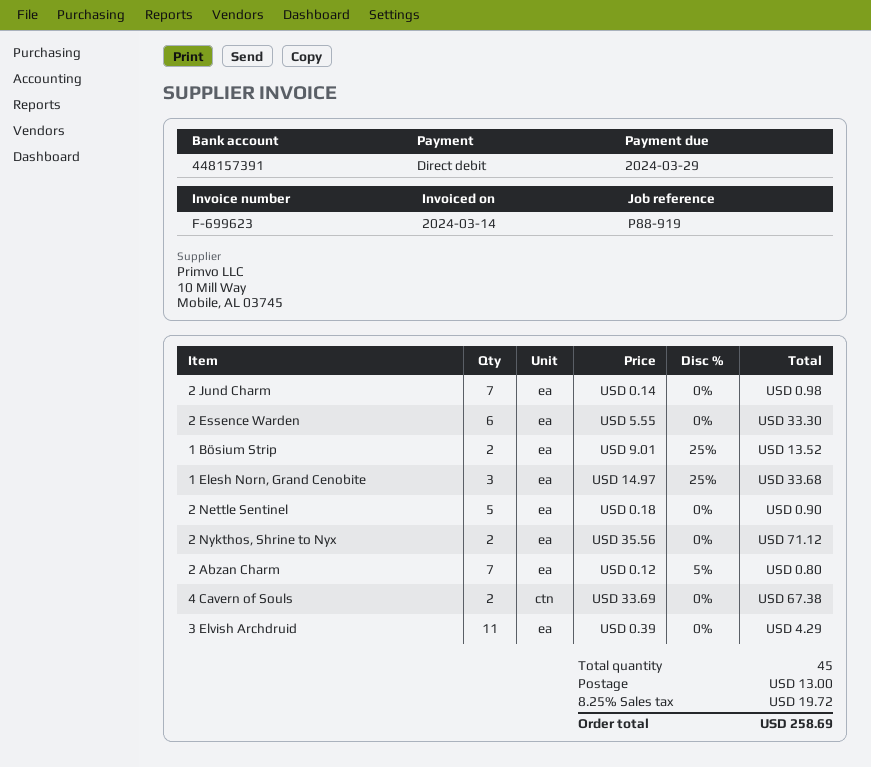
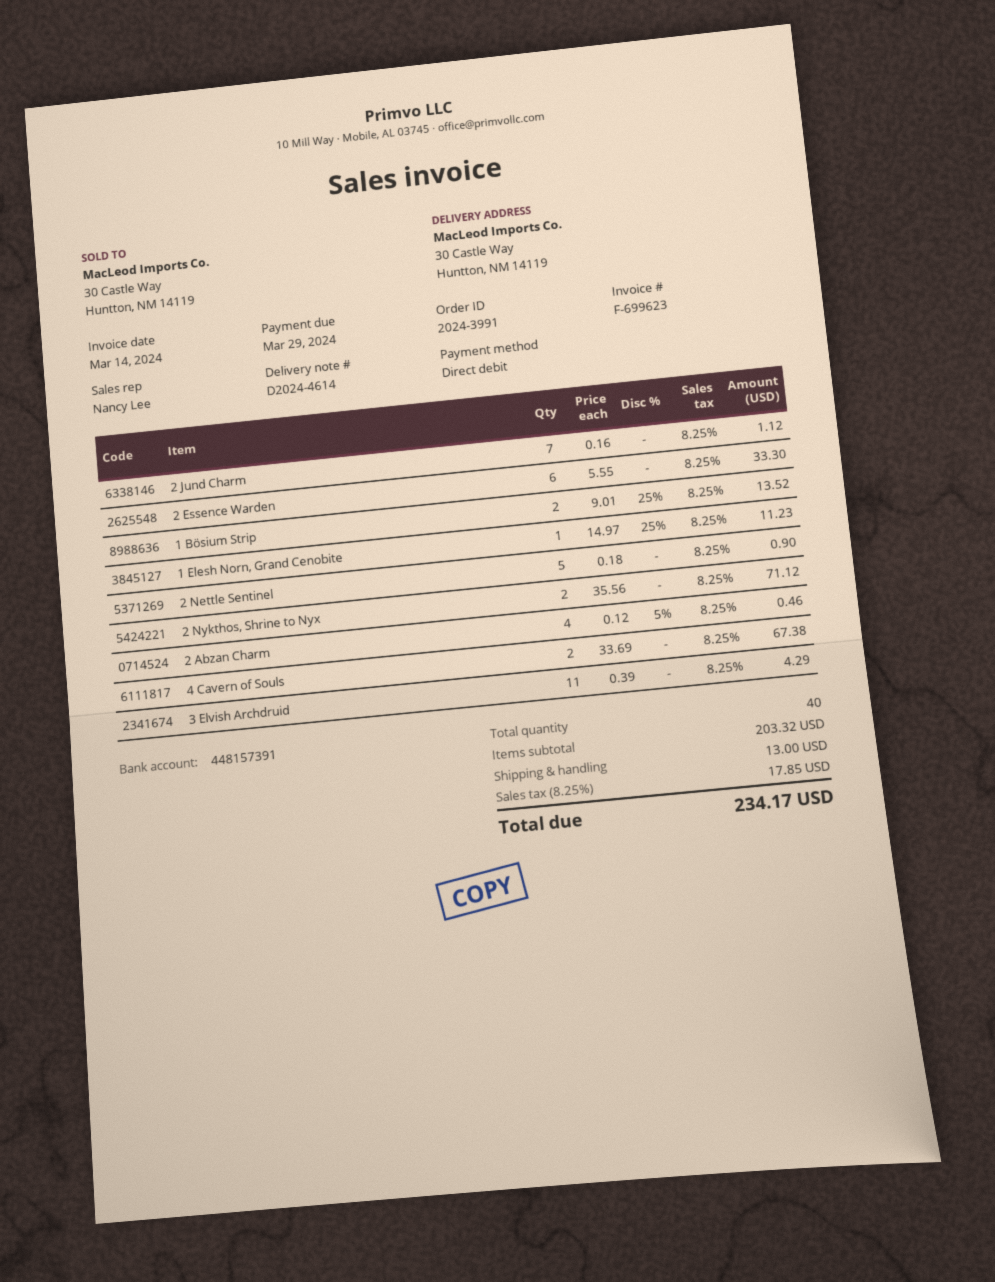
2 Jund Charm: 7 x 0.14 = 0.98 -> 7 x 0.16 = 1.12
1 Elesh Norn, Grand Cenobite: 3 x 14.97 - 25% = 33.68 -> 1 x 14.97 - 25% = 11.23
2 Abzan Charm: 7 x 0.12 - 5% = 0.80 -> 4 x 0.12 - 5% = 0.46
total quantity: 45 -> 40
tax: 8.25% = 19.72 -> 8.25% = 17.85
total: 258.69 -> 234.17

